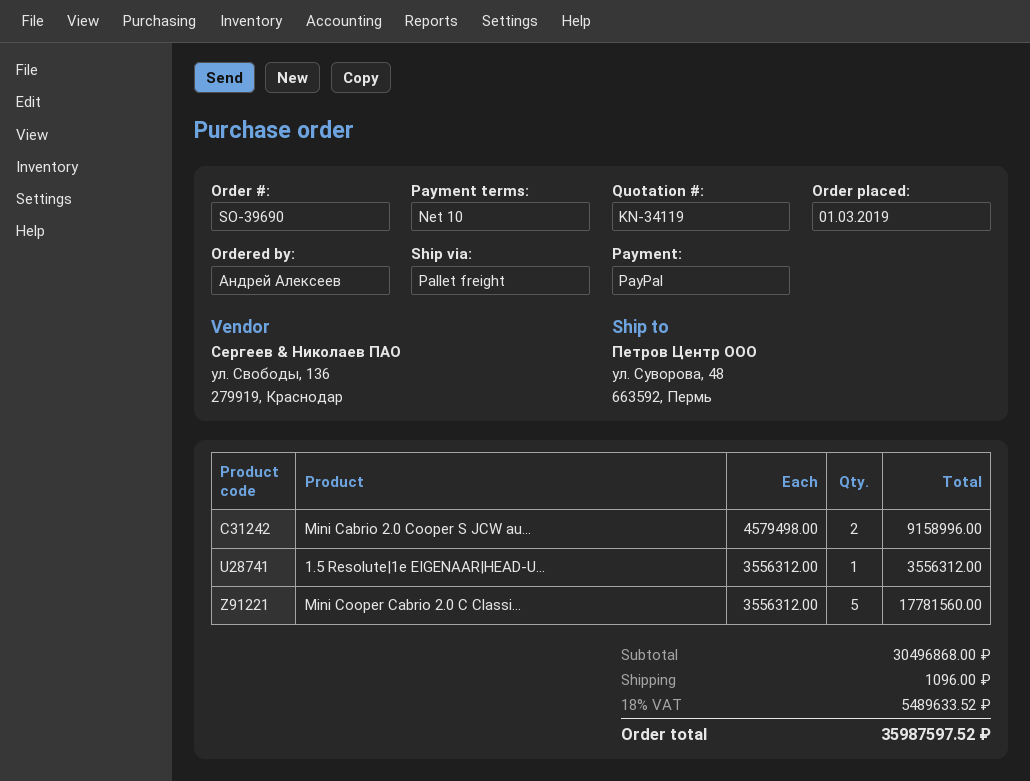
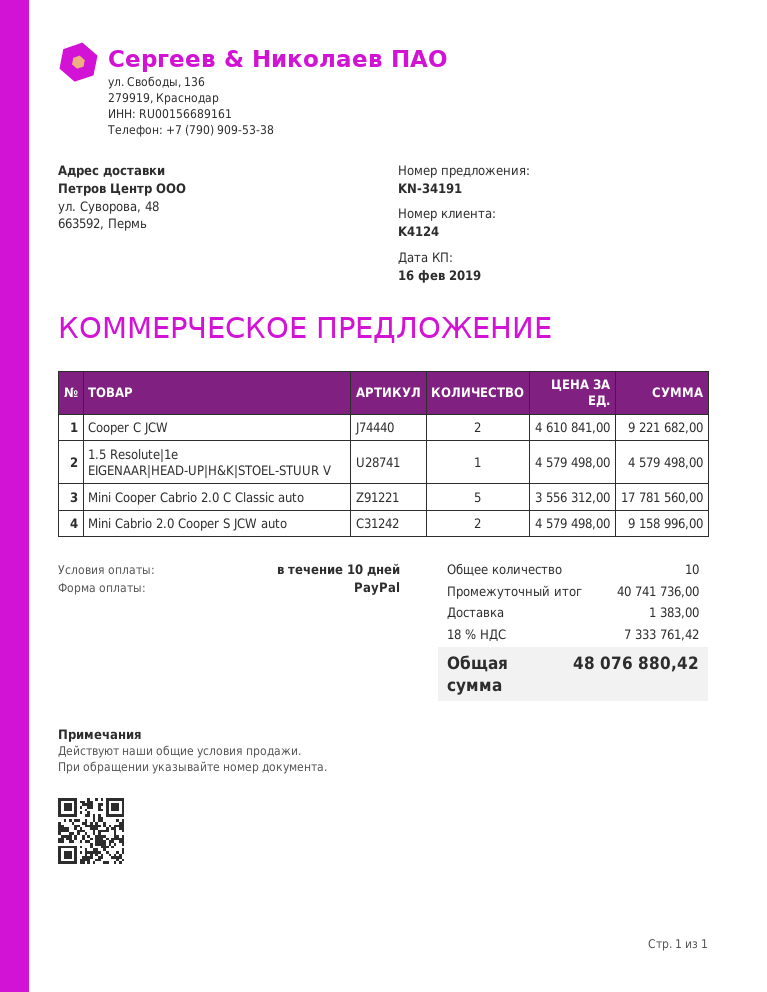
quote number: KN-34119 -> KN-34191
1.5 Resolute|1e EIGENAAR|HEAD-U...: 1 x 3556312.00 = 3556312.00 -> 1 x 4579498.00 = 4579498.00
Cooper C JCW: none -> 2 x 4610841.00 = 9221682.00
subtotal: 30496868.00 -> 40741736.00
shipping: 1096.00 -> 1383.00
tax: 18% = 5489633.52 -> 18% = 7333761.42
total: 35987597.52 -> 48076880.42

